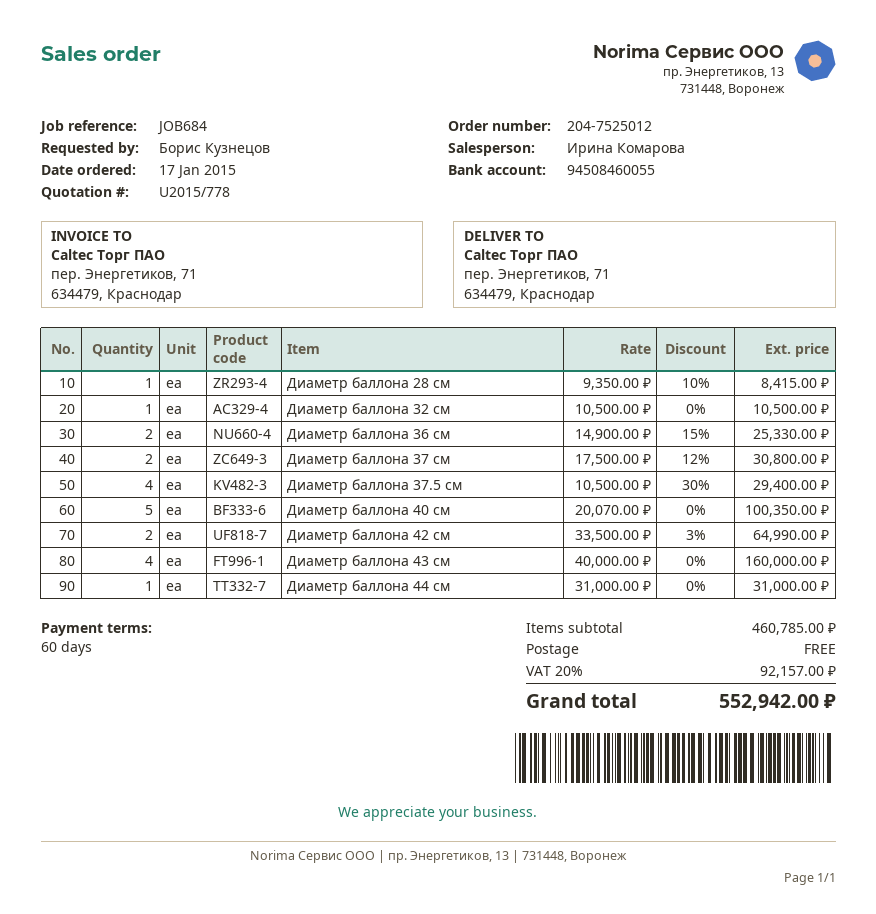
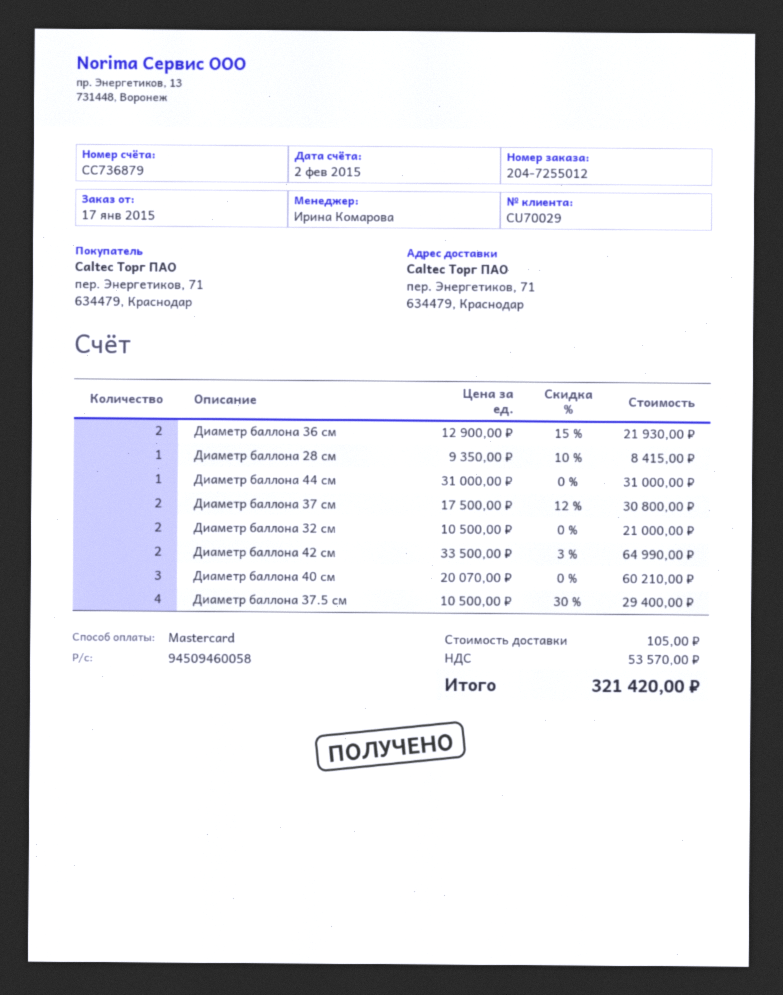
order number: 204-7525012 -> 204-7255012
bank account: 94508460055 -> 94509460058
Диаметр баллона 32 см: 1 x 10500.00 = 10500.00 -> 2 x 10500.00 = 21000.00
Диаметр баллона 36 см: 2 x 14900.00 - 15% = 25330.00 -> 2 x 12900.00 - 15% = 21930.00
Диаметр баллона 40 см: 5 x 20070.00 = 100350.00 -> 3 x 20070.00 = 60210.00
Диаметр баллона 43 см: 4 x 40000.00 = 160000.00 -> none
shipping: 0.00 -> 105.00
tax: 92157.00 -> 53570.00
total: 552942.00 -> 321420.00

